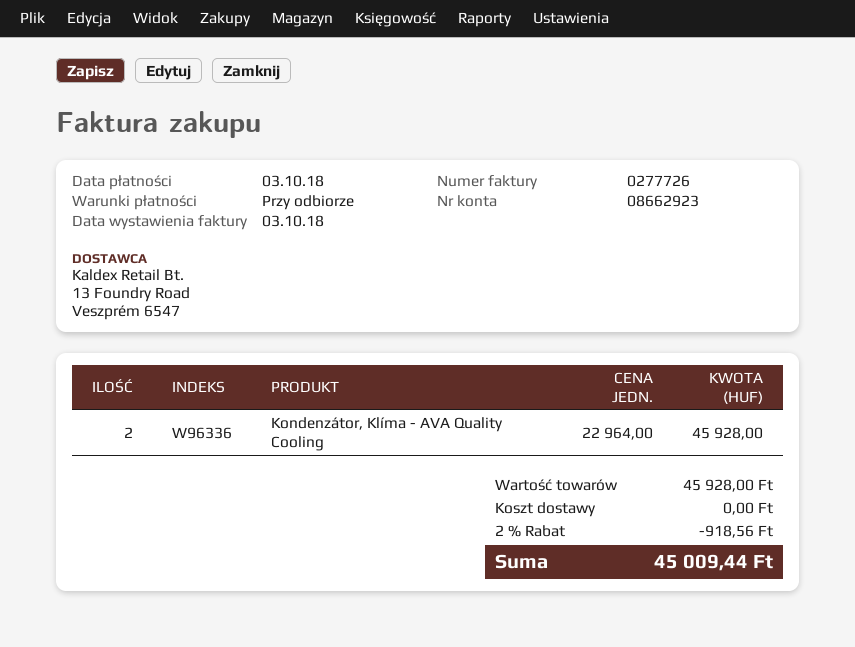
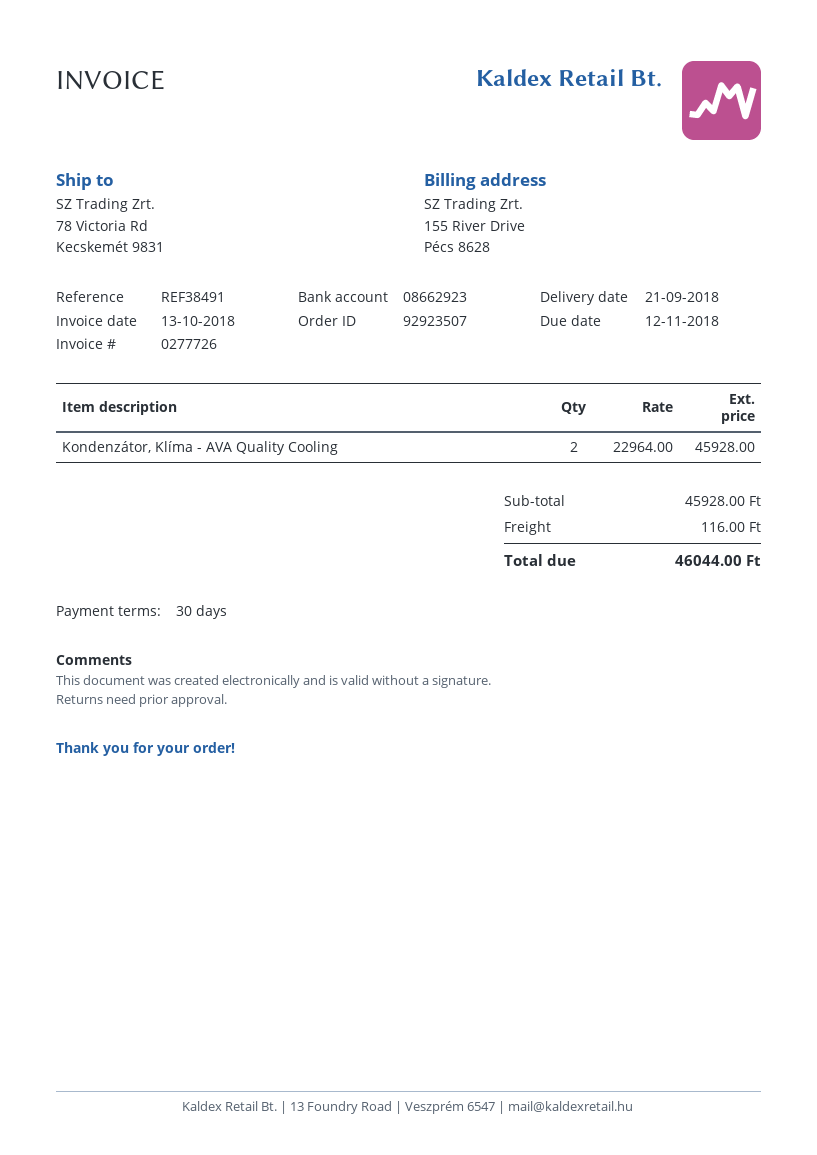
invoice date: 2018-10-03 -> 2018-10-13
payment terms: on receipt -> 30 days
due date: 2018-10-03 -> 2018-11-12
discount: 2% = 918.56 -> none
shipping: 0.00 -> 116.00
total: 45009.44 -> 46044.00

